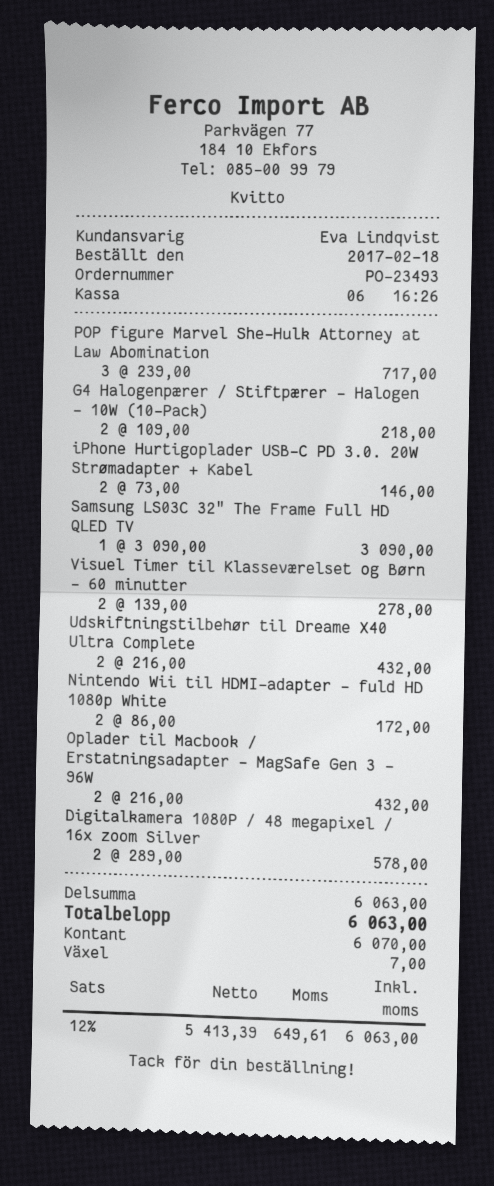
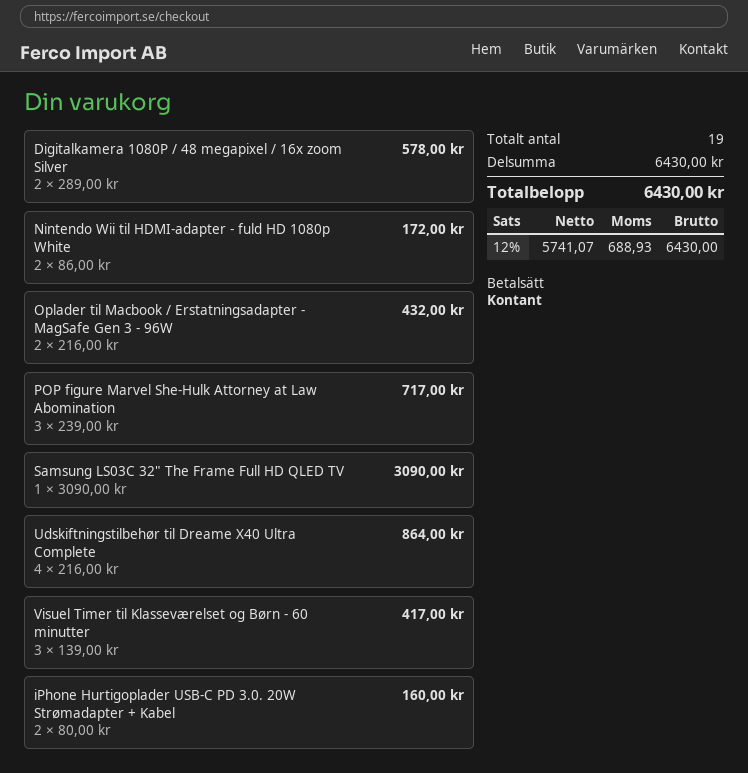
G4 Halogenpærer / Stiftpærer - Halogen - 10W (10-Pack): 2 x 109.00 = 218.00 -> none
iPhone Hurtigoplader USB-C PD 3.0. 20W Strømadapter + Kabel: 2 x 73.00 = 146.00 -> 2 x 80.00 = 160.00
Visuel Timer til Klasseværelset og Børn - 60 minutter: 2 x 139.00 = 278.00 -> 3 x 139.00 = 417.00
Udskiftningstilbehør til Dreame X40 Ultra Complete: 2 x 216.00 = 432.00 -> 4 x 216.00 = 864.00
subtotal: 6063.00 -> 6430.00
net: 5413.39 -> 5741.07
tax: 12% = 649.61 -> 12% = 688.93
total: 6063.00 -> 6430.00

